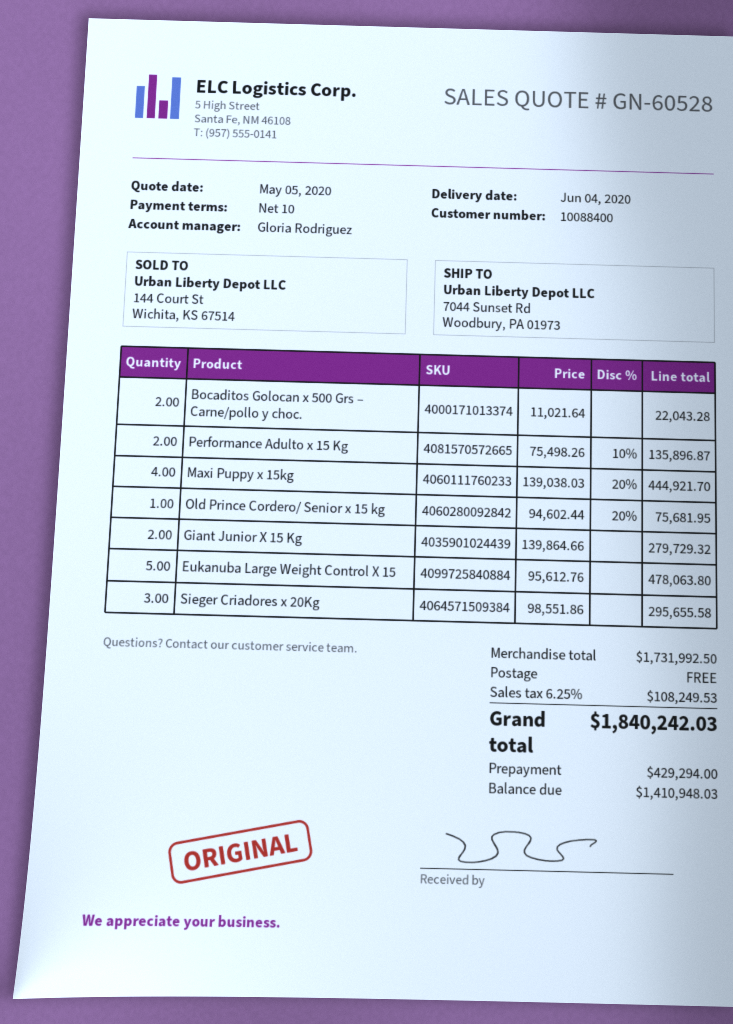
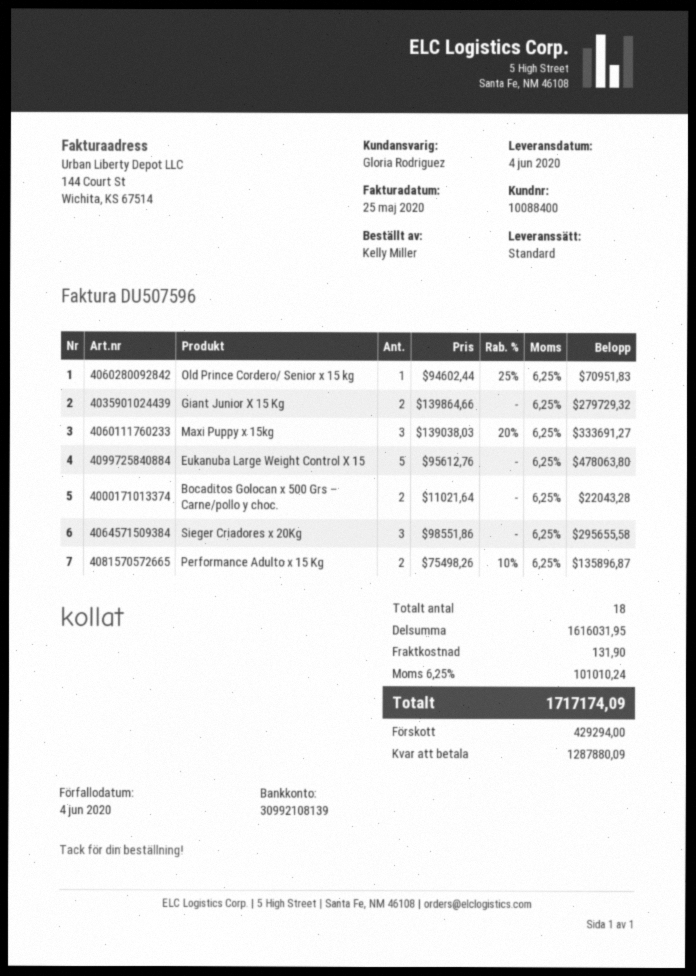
Maxi Puppy x 15kg: 4 x 139038.03 - 20% = 444921.70 -> 3 x 139038.03 - 20% = 333691.27
Old Prince Cordero/ Senior x 15 kg: 1 x 94602.44 - 20% = 75681.95 -> 1 x 94602.44 - 25% = 70951.83
subtotal: 1731992.50 -> 1616031.95
shipping: 0.00 -> 131.90
tax: 6.25% = 108249.53 -> 6.25% = 101010.24
total: 1840242.03 -> 1717174.09
balance: 1410948.03 -> 1287880.09

